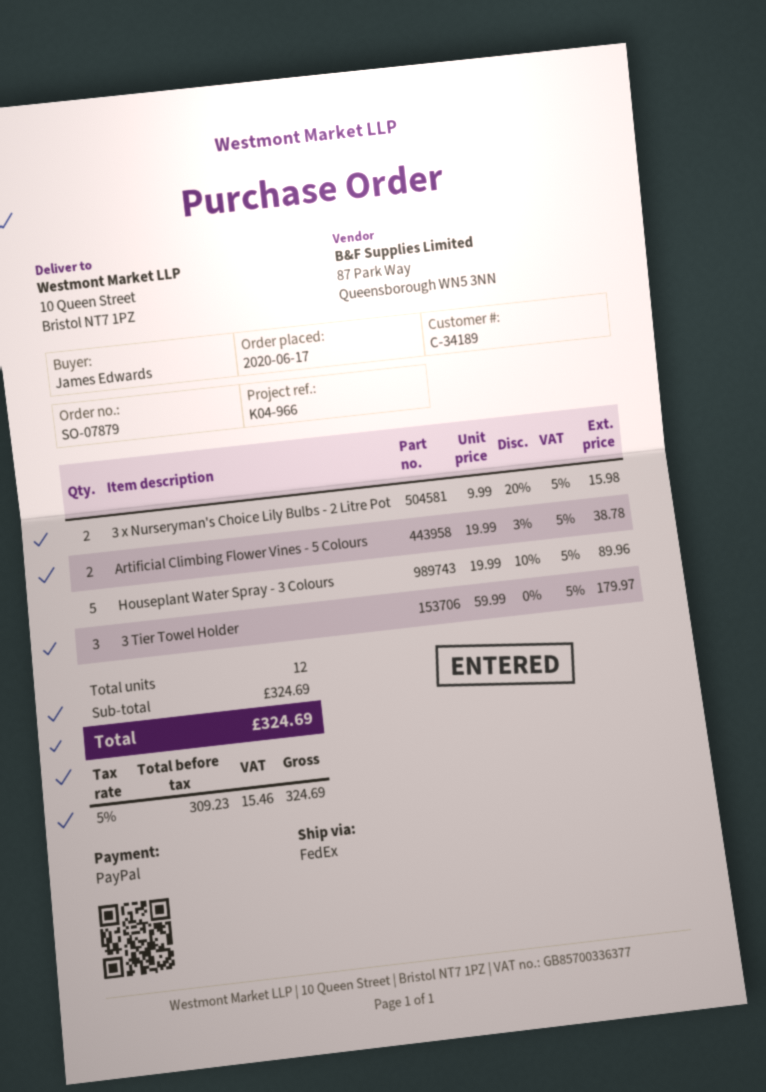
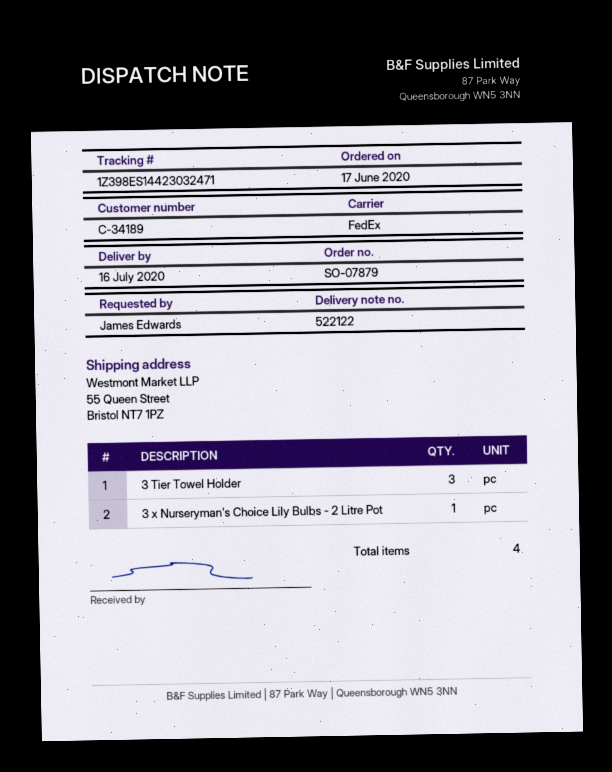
ship to: 10 Queen Street, Bristol NT7 1PZ -> 55 Queen Street, Bristol NT7 1PZ
3 x Nurseryman's Choice Lily Bulbs - 2 Litre Pot: 2 -> 1
Artificial Climbing Flower Vines - 5 Colours: 2 -> none
Houseplant Water Spray - 3 Colours: 5 -> none
total quantity: 12 -> 4

